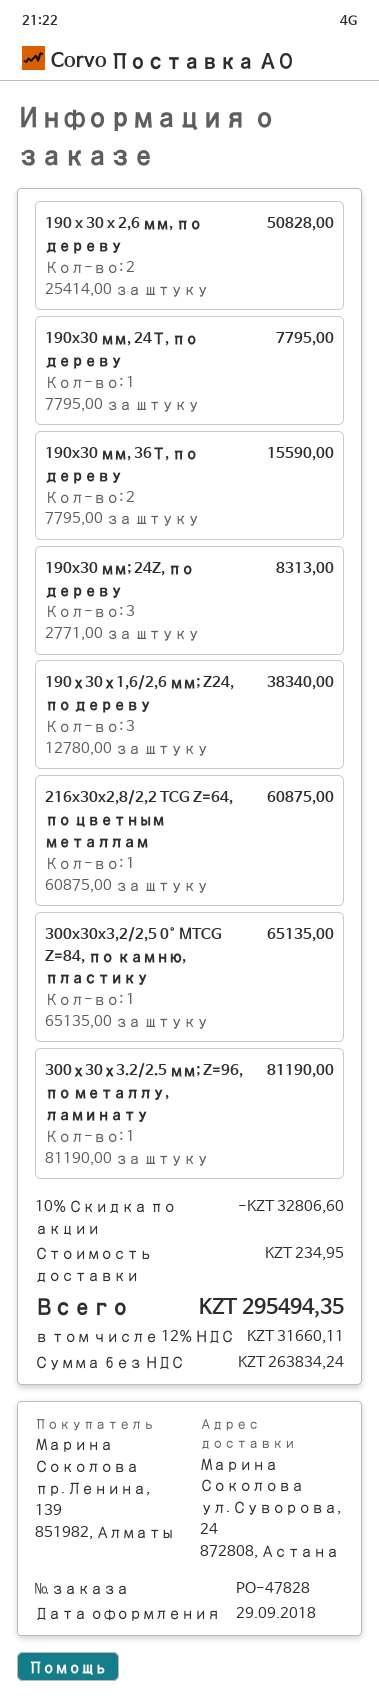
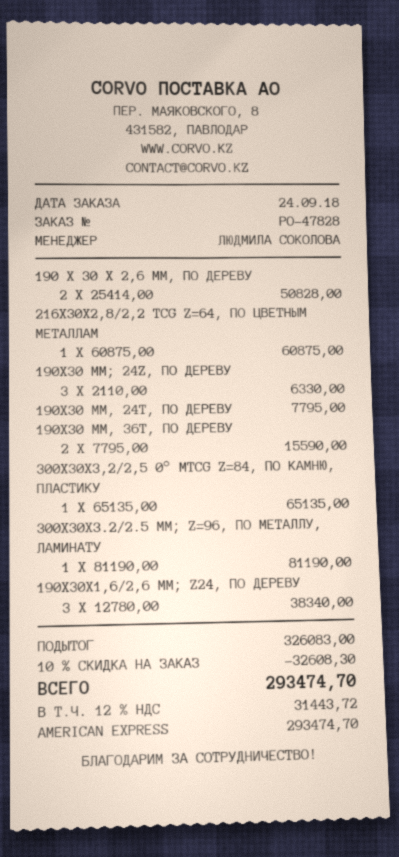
order date: 2018-09-29 -> 2018-09-24
190x30 мм; 24Z, по дереву: 3 x 2771.00 = 8313.00 -> 3 x 2110.00 = 6330.00
discount: 10% = 32806.60 -> 10% = 32608.30
shipping: 234.95 -> none
tax: 12% = 31660.11 -> 12% = 31443.72
total: 295494.35 -> 293474.70

